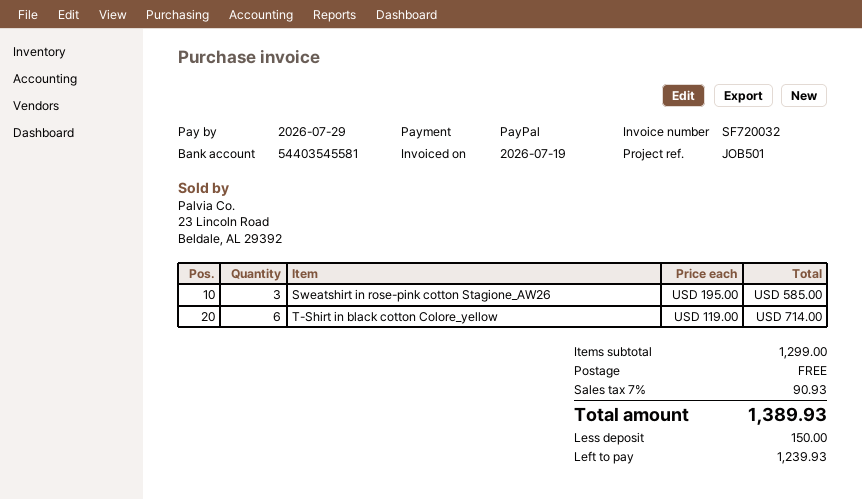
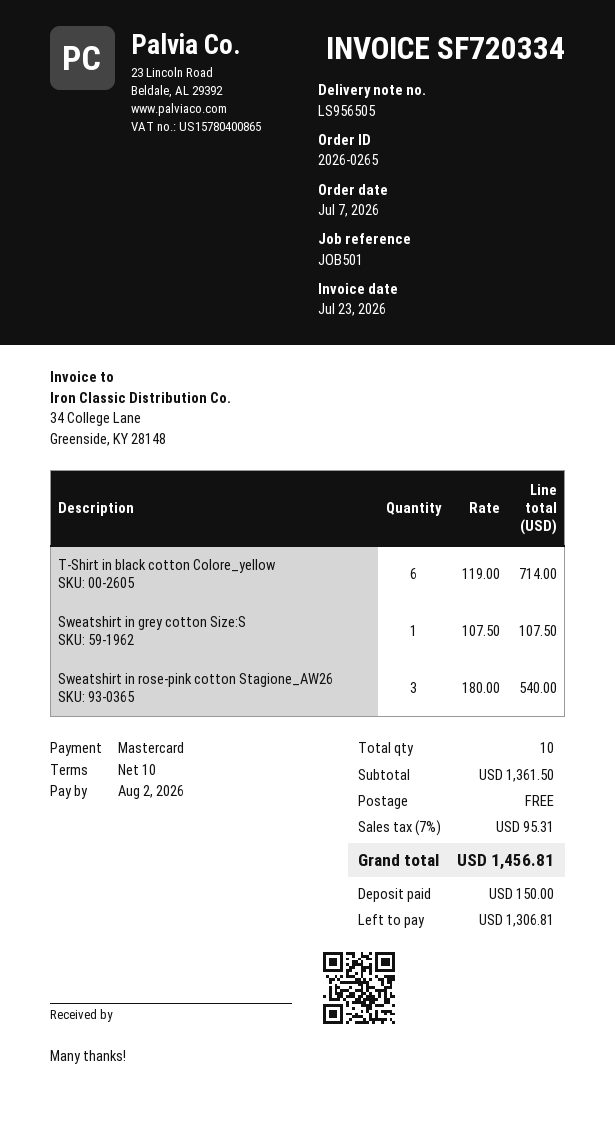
invoice number: SF720032 -> SF720334
invoice date: 2026-07-19 -> 2026-07-23
due date: 2026-07-29 -> 2026-08-02
payment method: PayPal -> Mastercard
Sweatshirt in rose-pink cotton Stagione_AW26: 3 x 195.00 = 585.00 -> 3 x 180.00 = 540.00
Sweatshirt in grey cotton Size:S: none -> 1 x 107.50 = 107.50
subtotal: 1299.00 -> 1361.50
tax: 7% = 90.93 -> 7% = 95.31
total: 1389.93 -> 1456.81
balance: 1239.93 -> 1306.81

